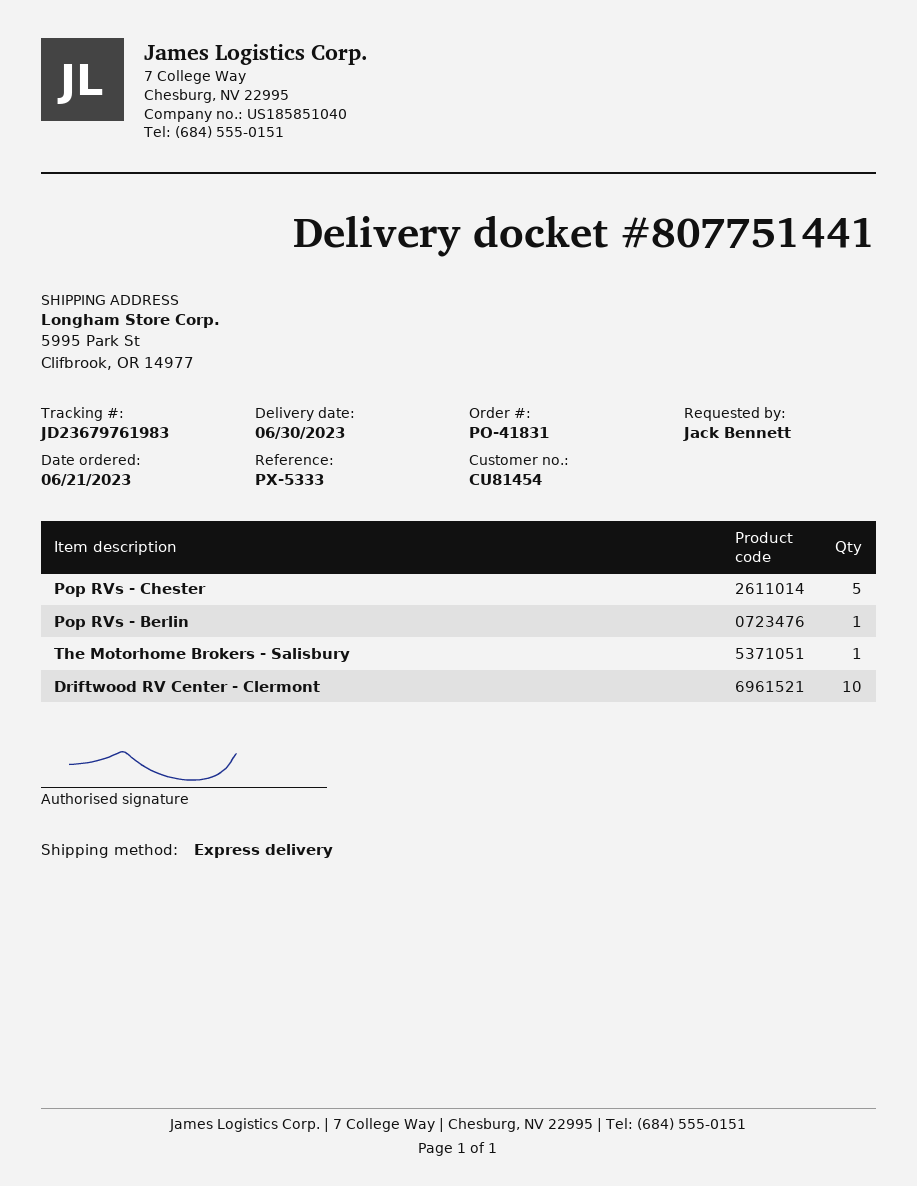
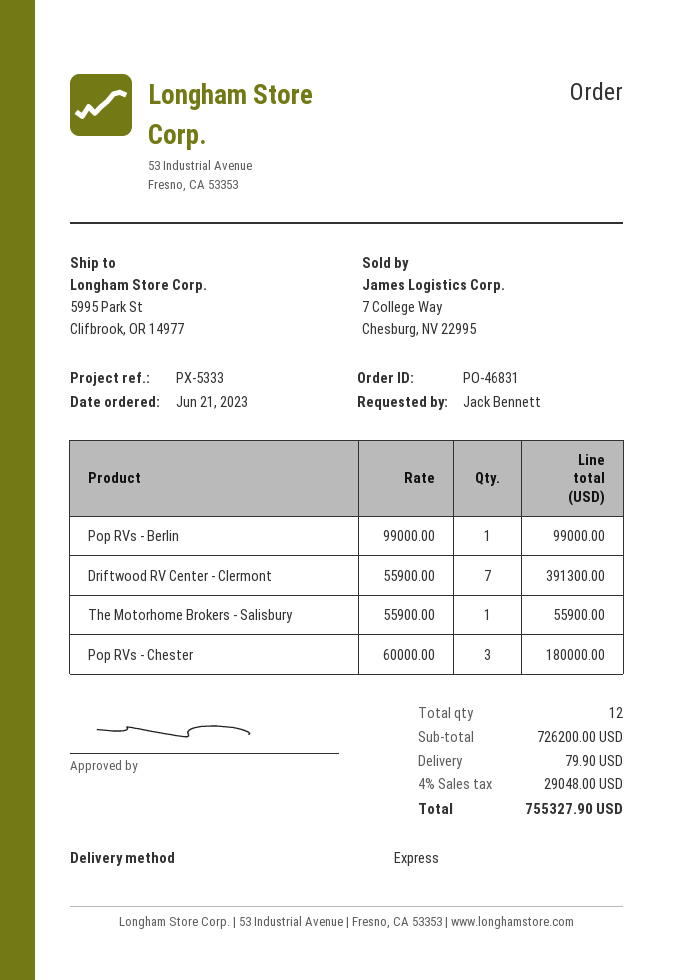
order number: PO-41831 -> PO-46831
Pop RVs - Chester: 5 -> 3
Driftwood RV Center - Clermont: 10 -> 7

